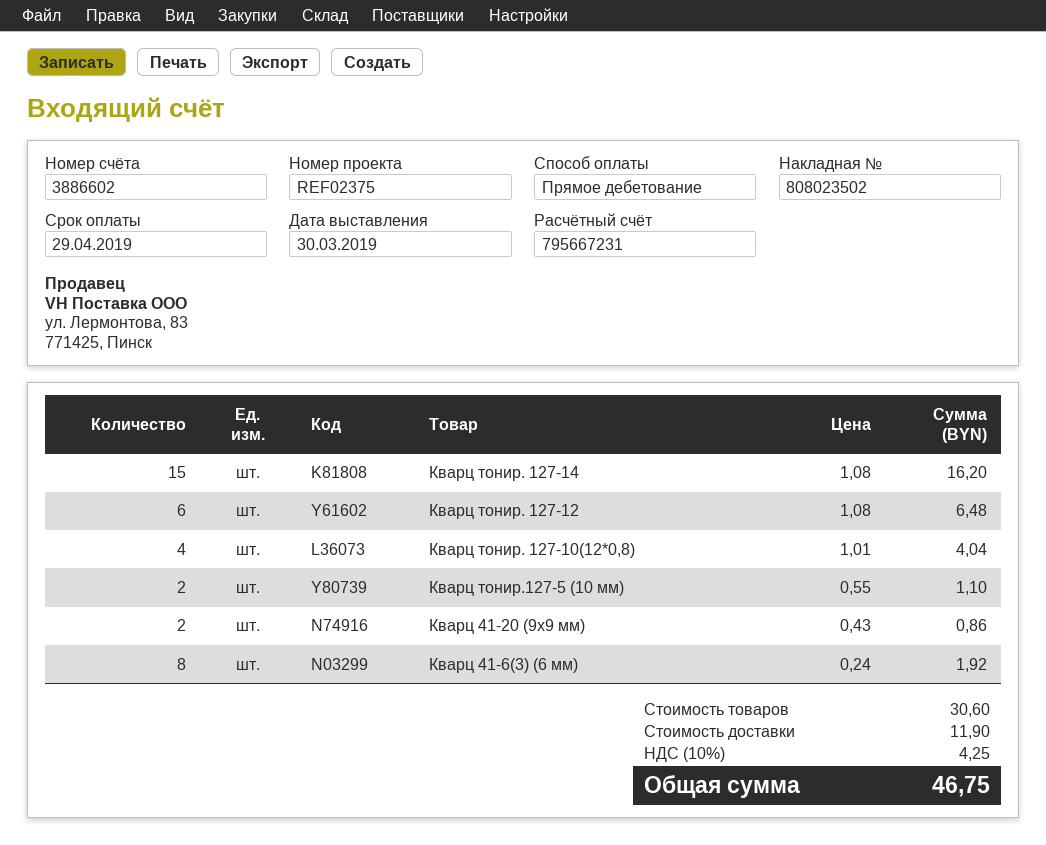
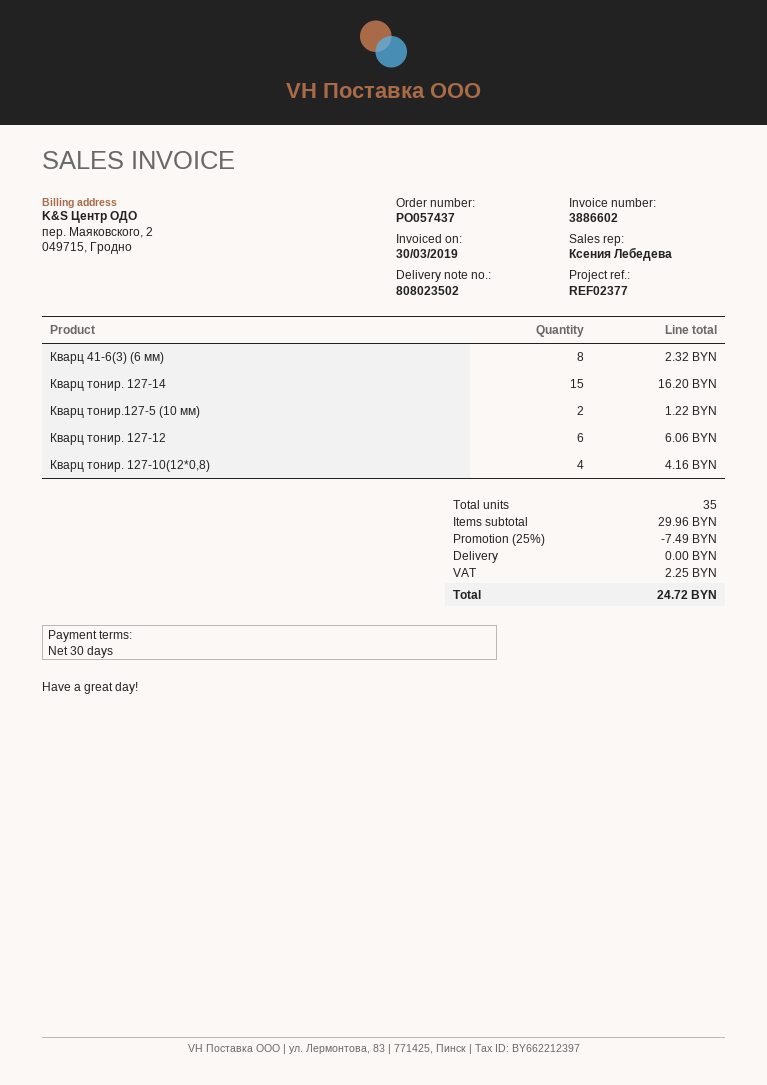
reference: REF02375 -> REF02377
Кварц тонир. 127-12: 6 for 6.48 -> 6 for 6.06
Кварц тонир. 127-10(12*0,8): 4 for 4.04 -> 4 for 4.16
Кварц тонир.127-5 (10 мм): 2 for 1.10 -> 2 for 1.22
Кварц 41-20 (9х9 мм): 2 for 0.86 -> none
Кварц 41-6(3) (6 мм): 8 for 1.92 -> 8 for 2.32
subtotal: 30.60 -> 29.96
discount: none -> 25% = 7.49
shipping: 11.90 -> 0.00
tax: 4.25 -> 2.25
total: 46.75 -> 24.72

